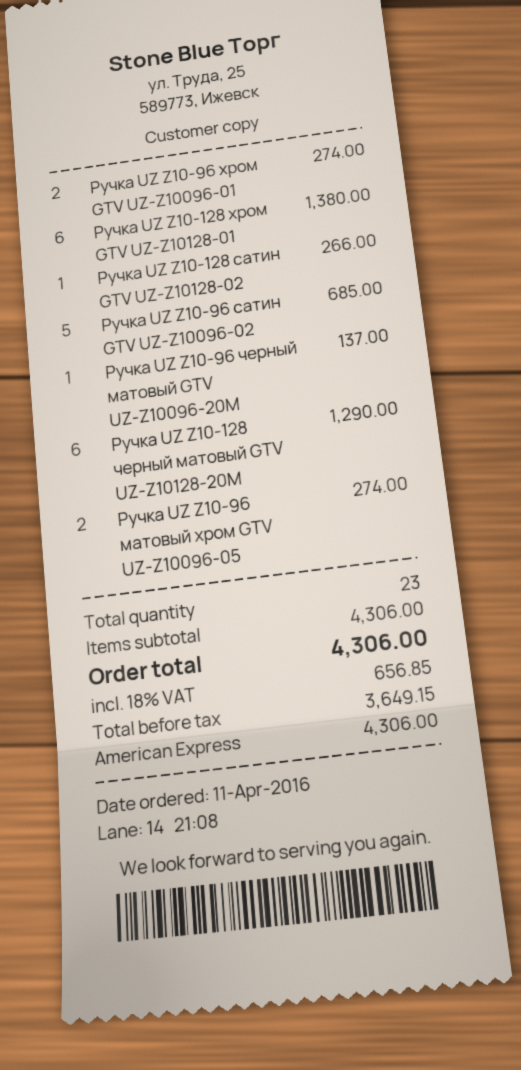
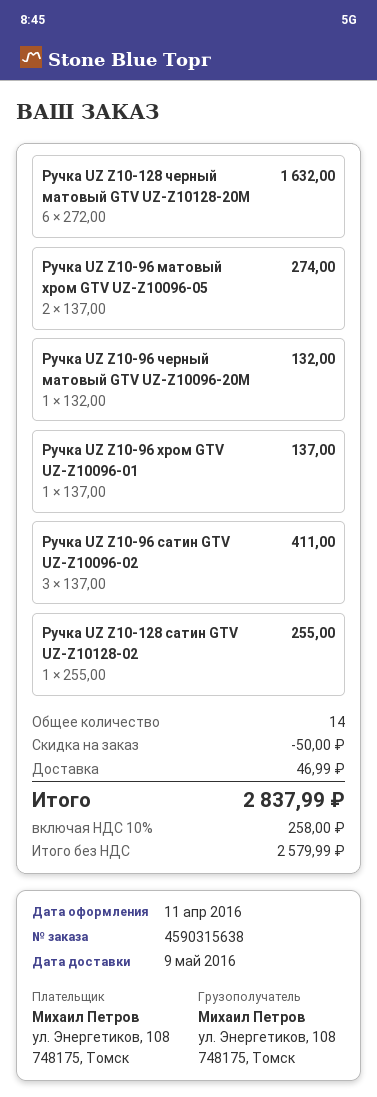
Ручка UZ Z10-96 хром GTV UZ-Z10096-01: 2 for 274.00 -> 1 for 137.00
Ручка UZ Z10-128 хром GTV UZ-Z10128-01: 6 for 1380.00 -> none
Ручка UZ Z10-128 сатин GTV UZ-Z10128-02: 1 for 266.00 -> 1 for 255.00
Ручка UZ Z10-96 сатин GTV UZ-Z10096-02: 5 for 685.00 -> 3 for 411.00
Ручка UZ Z10-96 черный матовый GTV UZ-Z10096-20M: 1 for 137.00 -> 1 for 132.00
Ручка UZ Z10-128 черный матовый GTV UZ-Z10128-20M: 6 for 1290.00 -> 6 for 1632.00
total quantity: 23 -> 14
discount: none -> 50.00
shipping: none -> 46.99
net: 3649.15 -> 2579.99
tax: 18% = 656.85 -> 10% = 258.00
total: 4306.00 -> 2837.99

